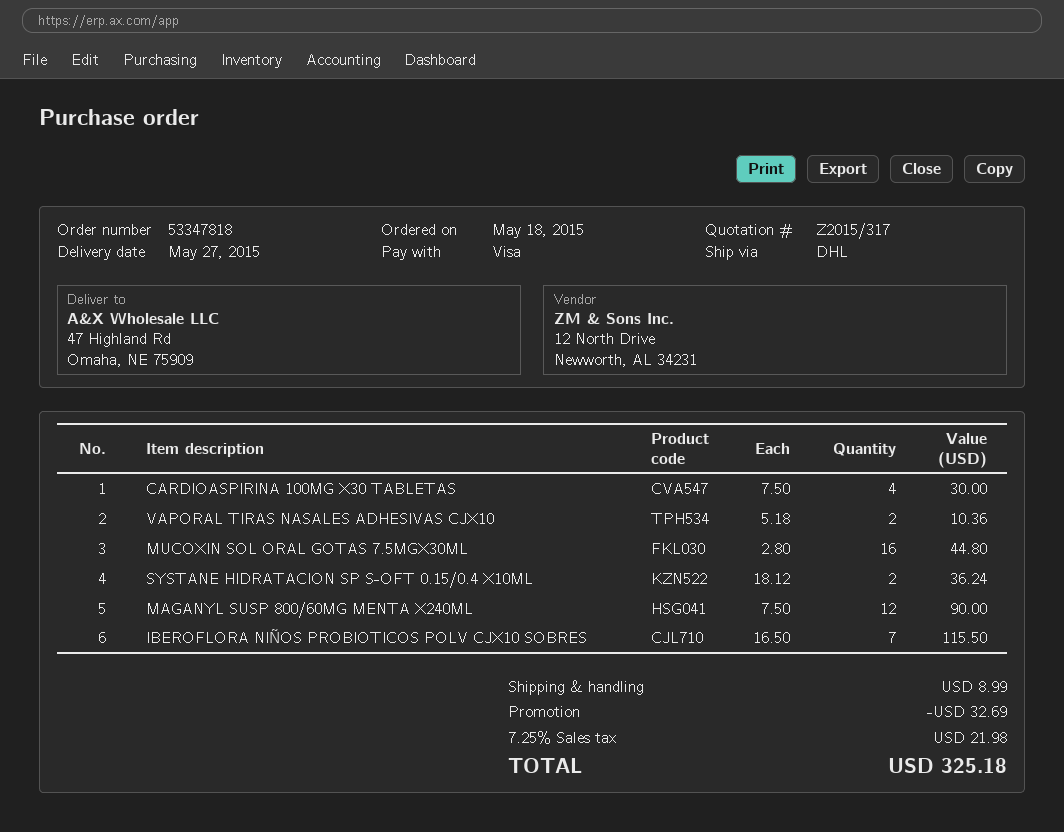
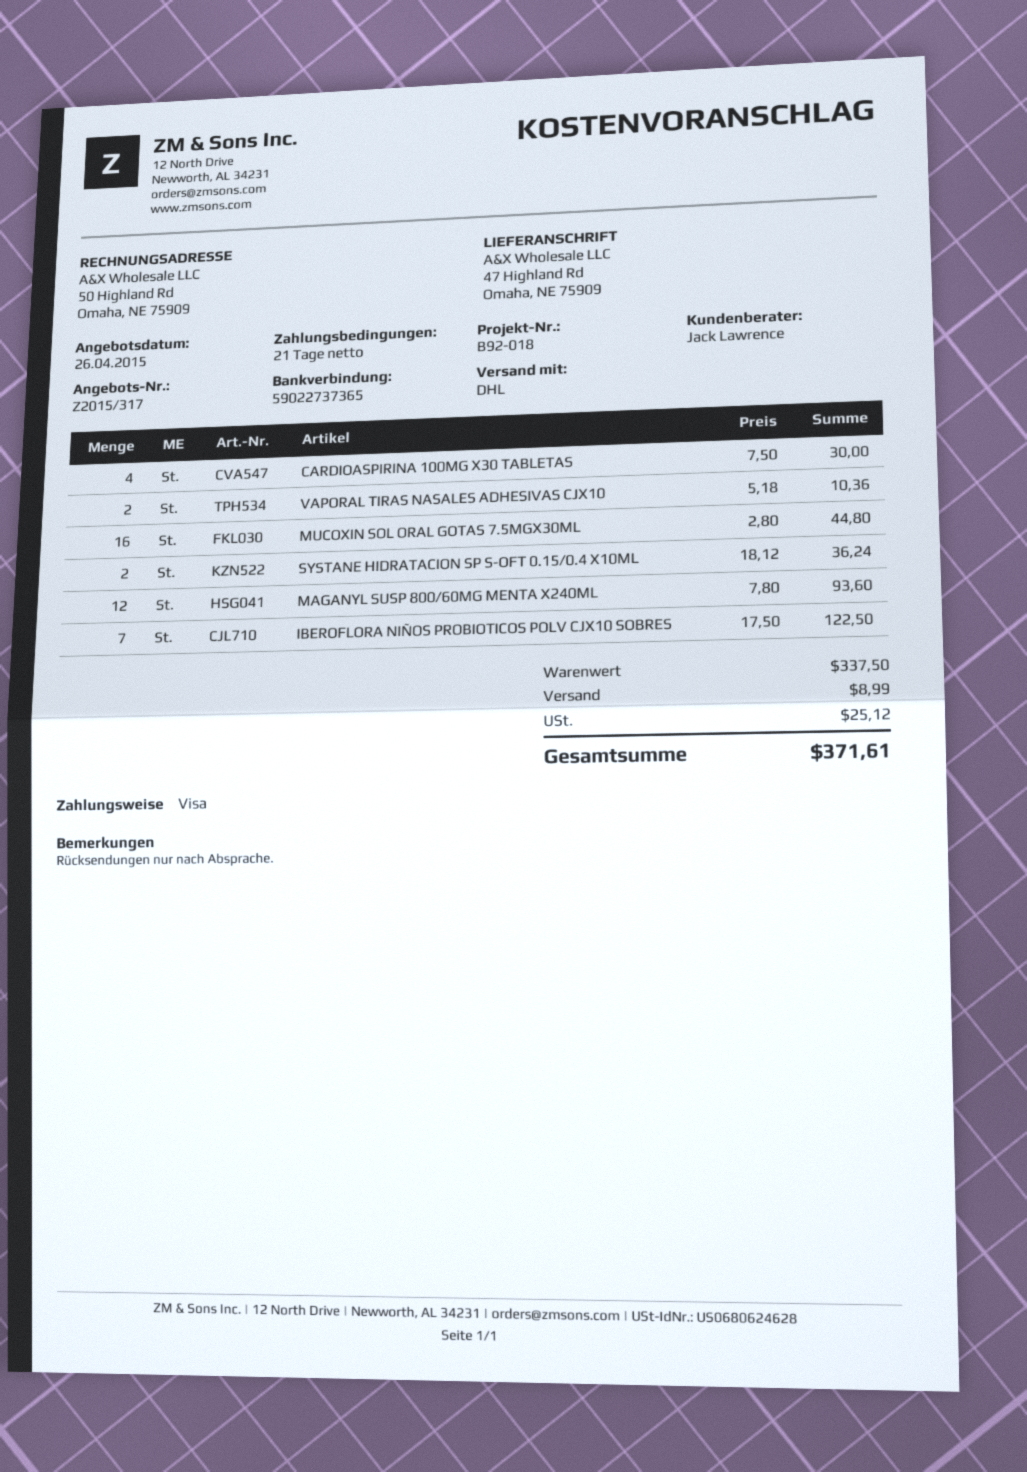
MAGANYL SUSP 800/60MG MENTA X240ML: 12 x 7.50 = 90.00 -> 12 x 7.80 = 93.60
IBEROFLORA NIÑOS PROBIOTICOS POLV CJX10 SOBRES: 7 x 16.50 = 115.50 -> 7 x 17.50 = 122.50
discount: 32.69 -> none
tax: 21.98 -> 25.12
total: 325.18 -> 371.61

